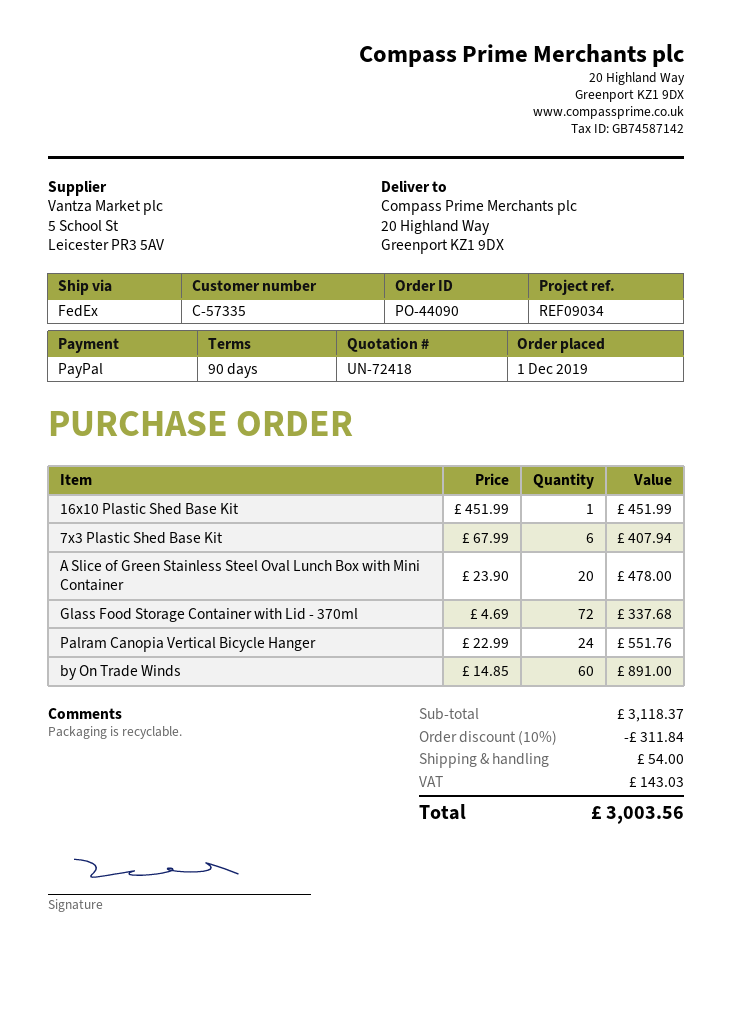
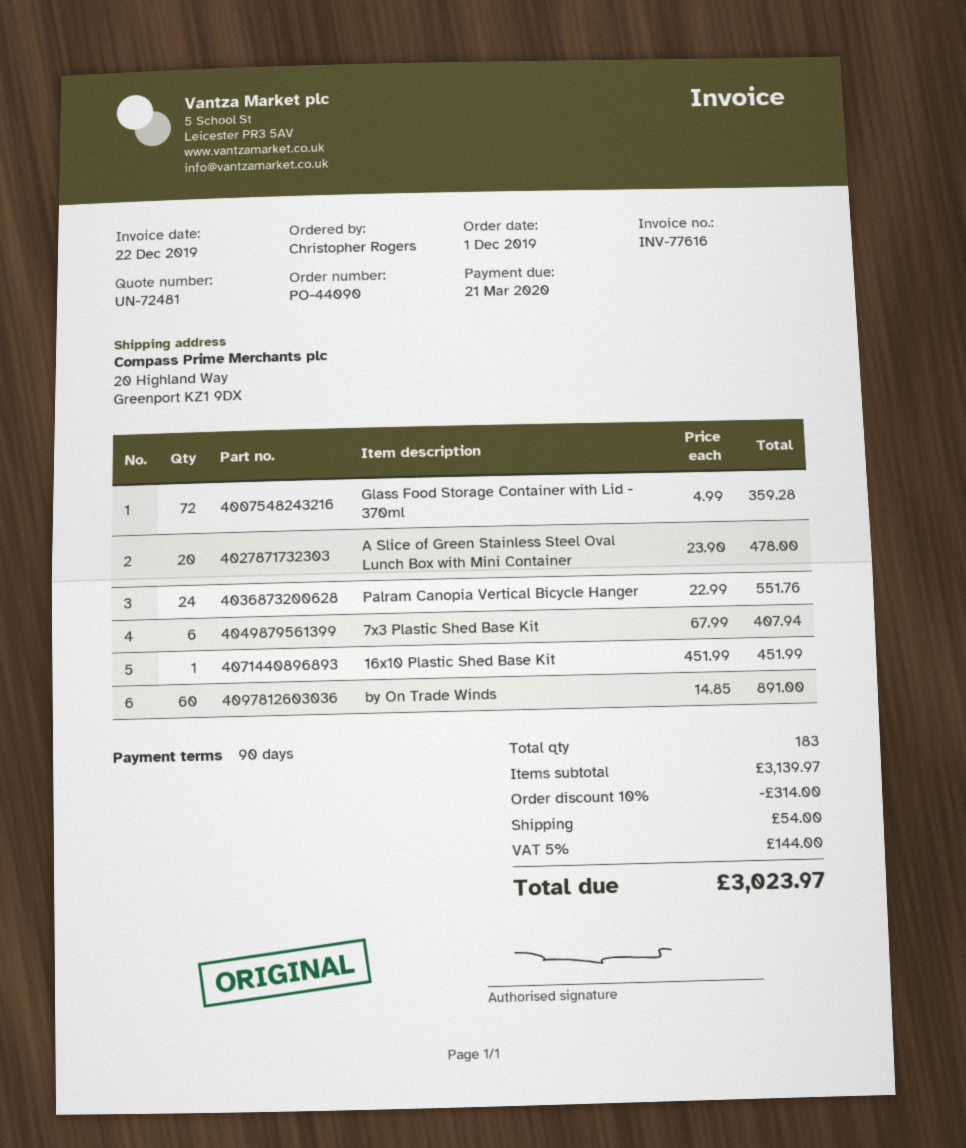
quote number: UN-72418 -> UN-72481
Glass Food Storage Container with Lid - 370ml: 72 x 4.69 = 337.68 -> 72 x 4.99 = 359.28
subtotal: 3118.37 -> 3139.97
discount: 10% = 311.84 -> 10% = 314.00
tax: 143.03 -> 144.00
total: 3003.56 -> 3023.97

